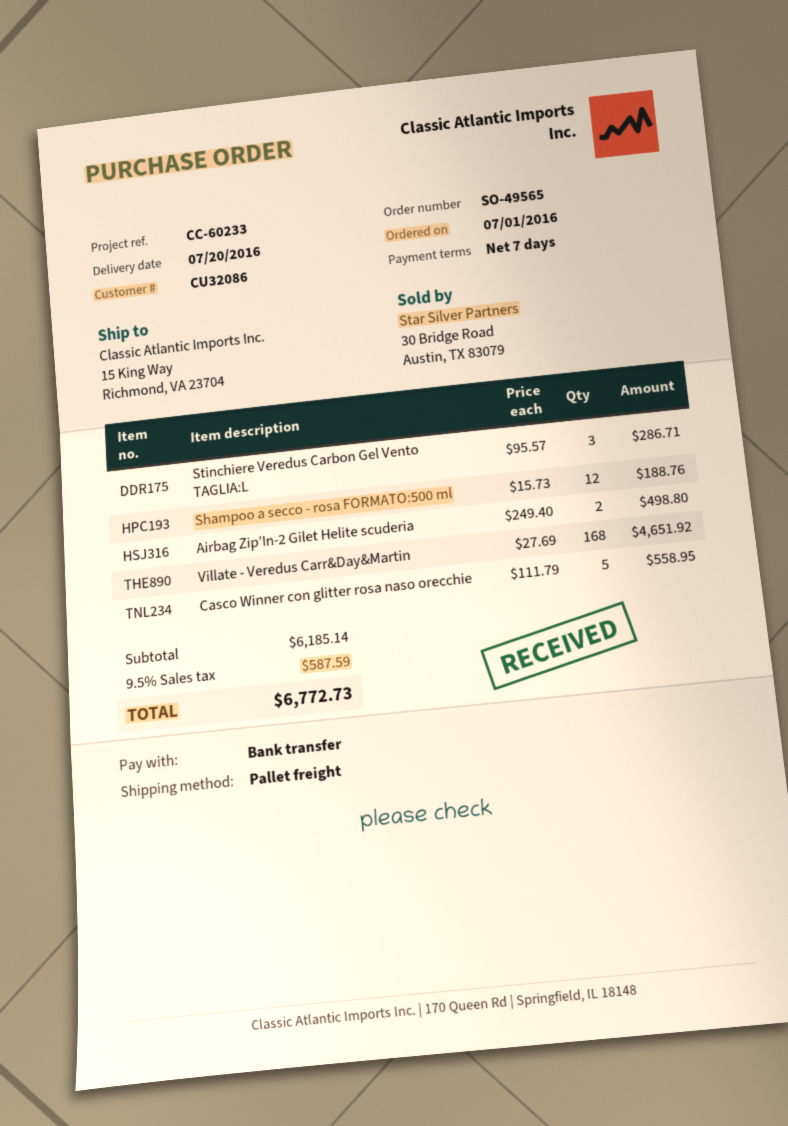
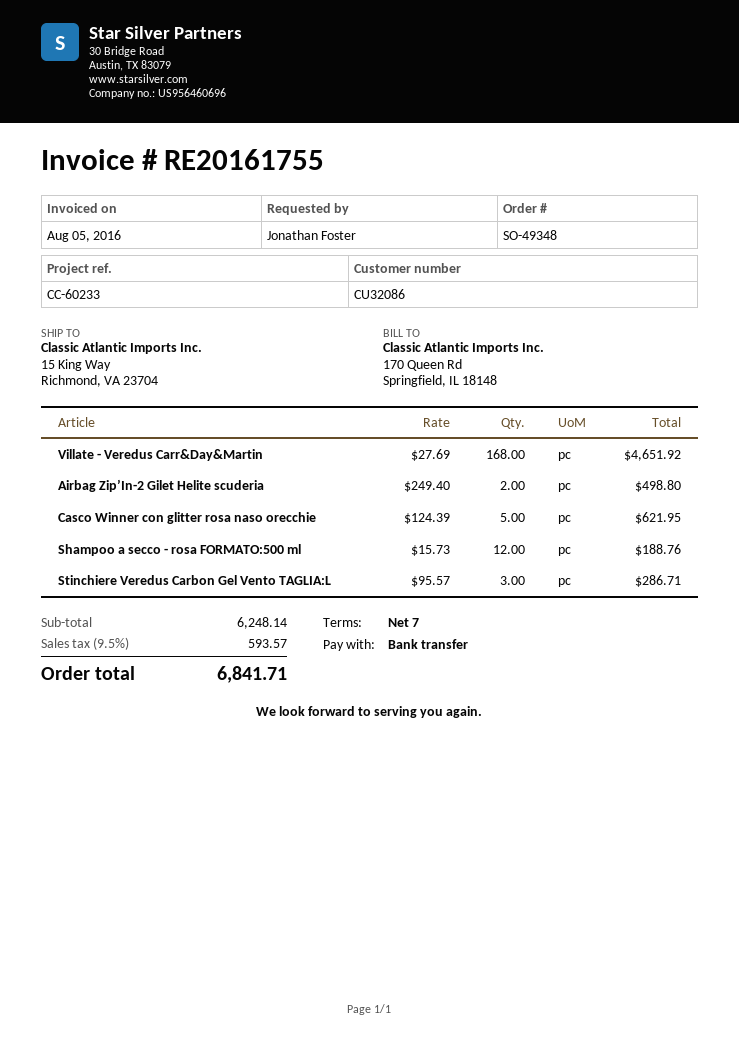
order number: SO-49565 -> SO-49348
Casco Winner con glitter rosa naso orecchie: 5 x 111.79 = 558.95 -> 5 x 124.39 = 621.95
subtotal: 6185.14 -> 6248.14
tax: 9.5% = 587.59 -> 9.5% = 593.57
total: 6772.73 -> 6841.71

